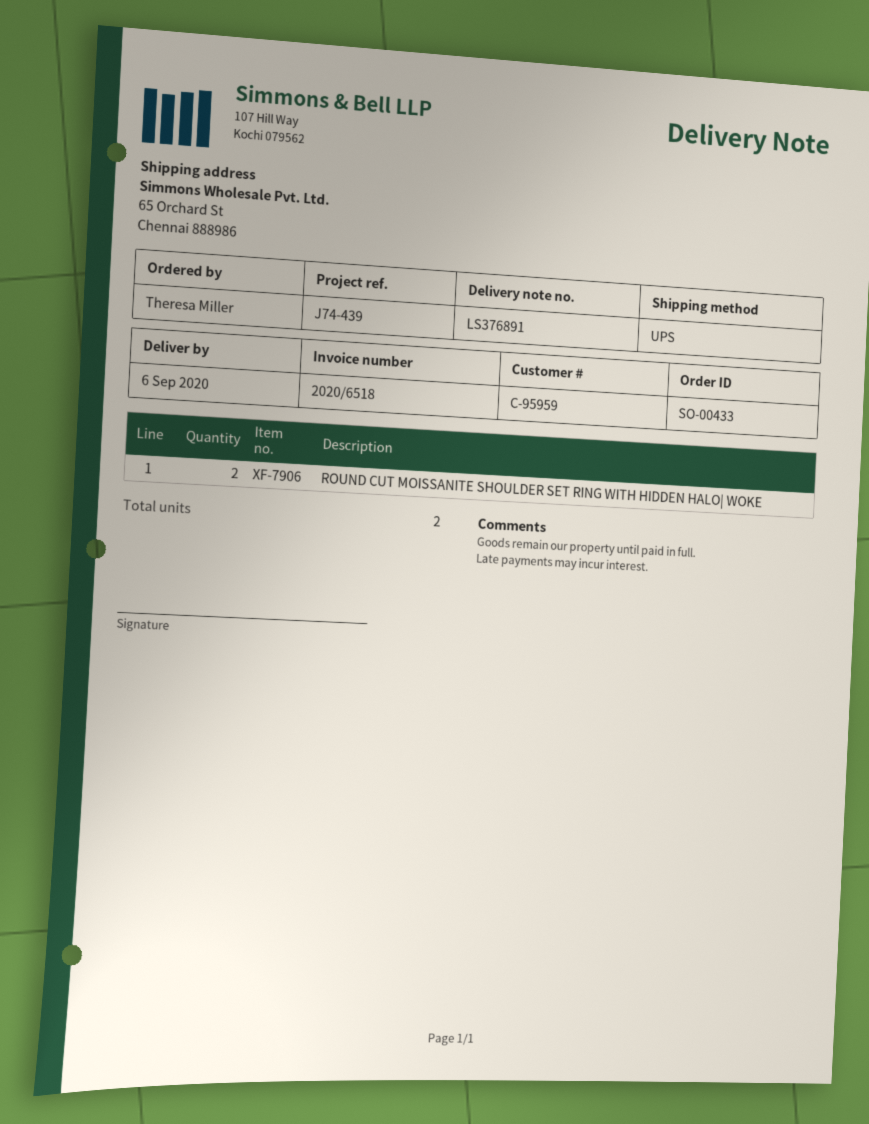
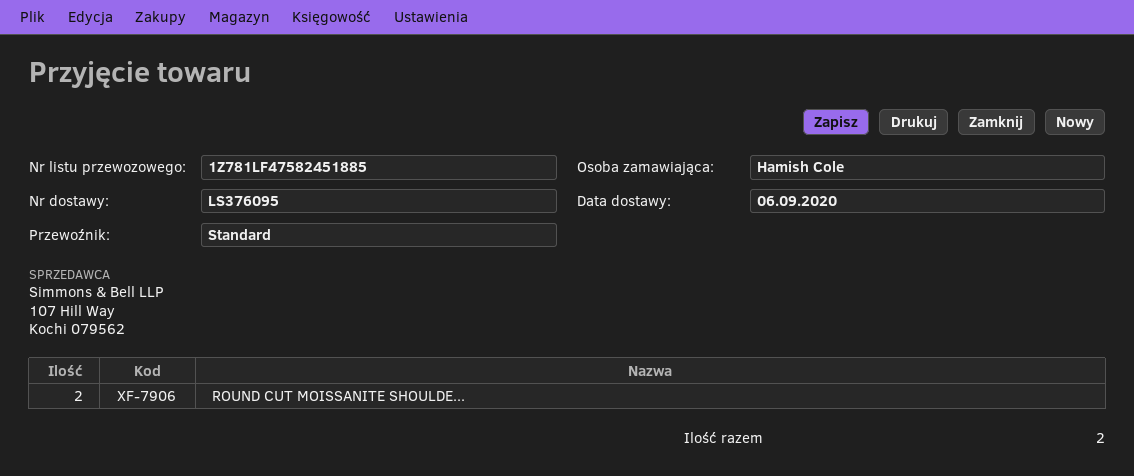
delivery note number: LS376891 -> LS376095
ordered by: Theresa Miller -> Hamish Cole
shipping method: UPS -> standard

